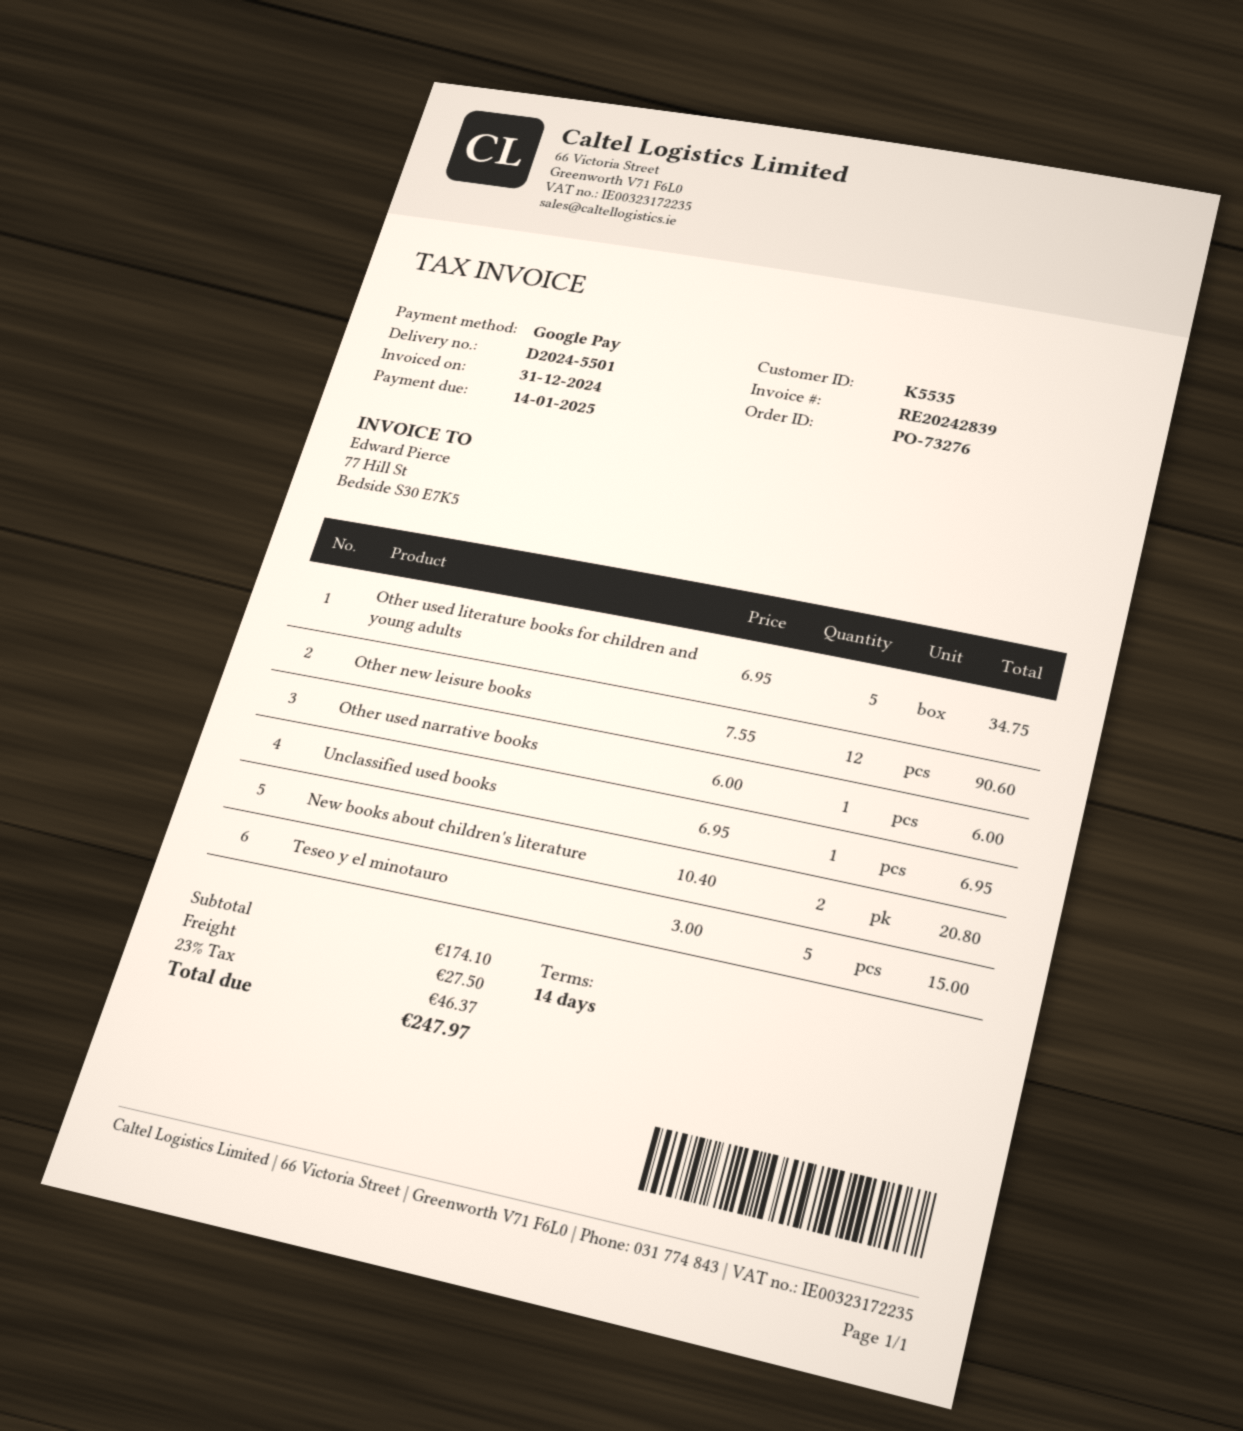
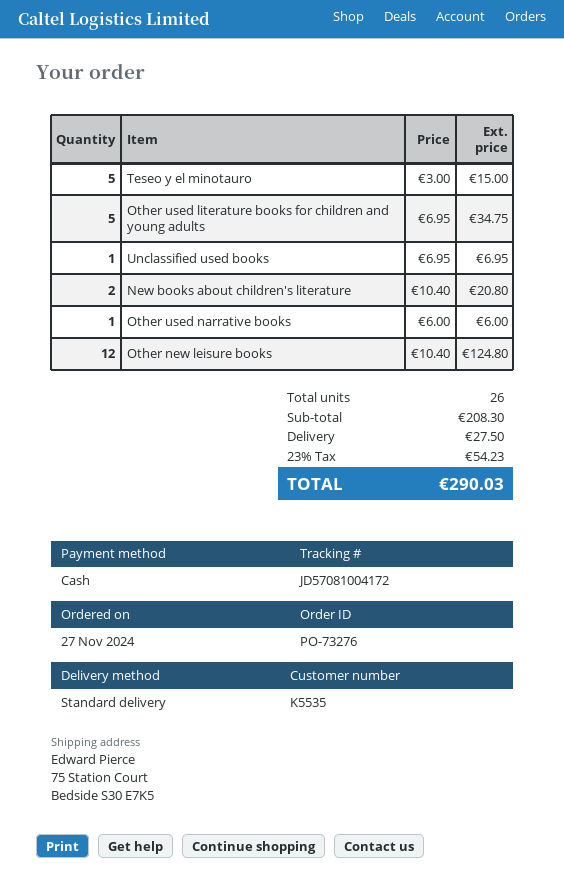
payment method: Google Pay -> cash
Other new leisure books: 12 x 7.55 = 90.60 -> 12 x 10.40 = 124.80
subtotal: 174.10 -> 208.30
tax: 23% = 46.37 -> 23% = 54.23
total: 247.97 -> 290.03

